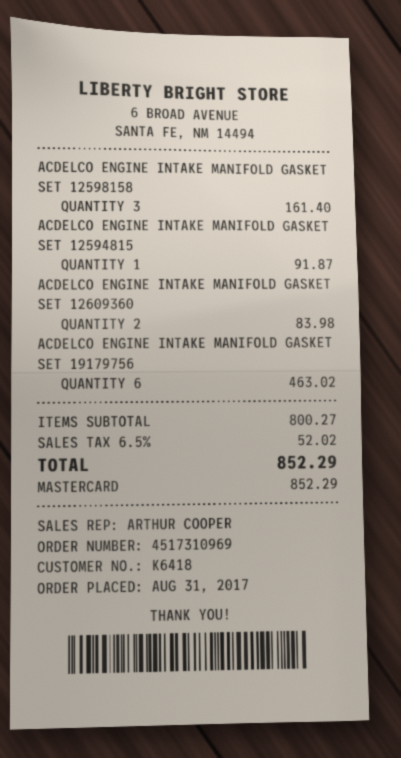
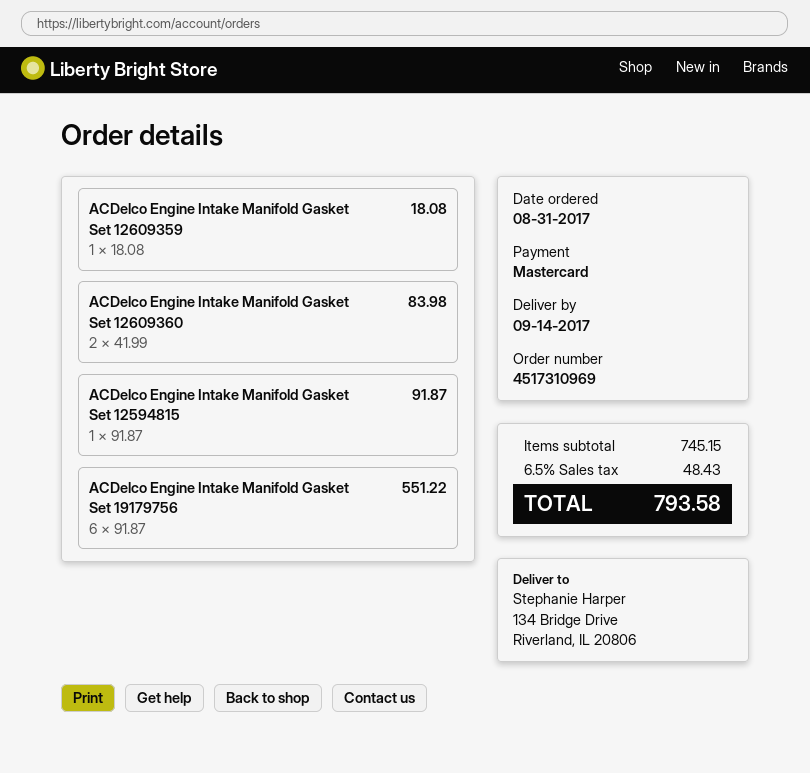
ACDELCO ENGINE INTAKE MANIFOLD GASKET SET 12598158: 3 for 161.40 -> none
ACDELCO ENGINE INTAKE MANIFOLD GASKET SET 19179756: 6 for 463.02 -> 6 for 551.22
ACDelco Engine Intake Manifold Gasket Set 12609359: none -> 1 for 18.08
subtotal: 800.27 -> 745.15
tax: 6.5% = 52.02 -> 6.5% = 48.43
total: 852.29 -> 793.58

